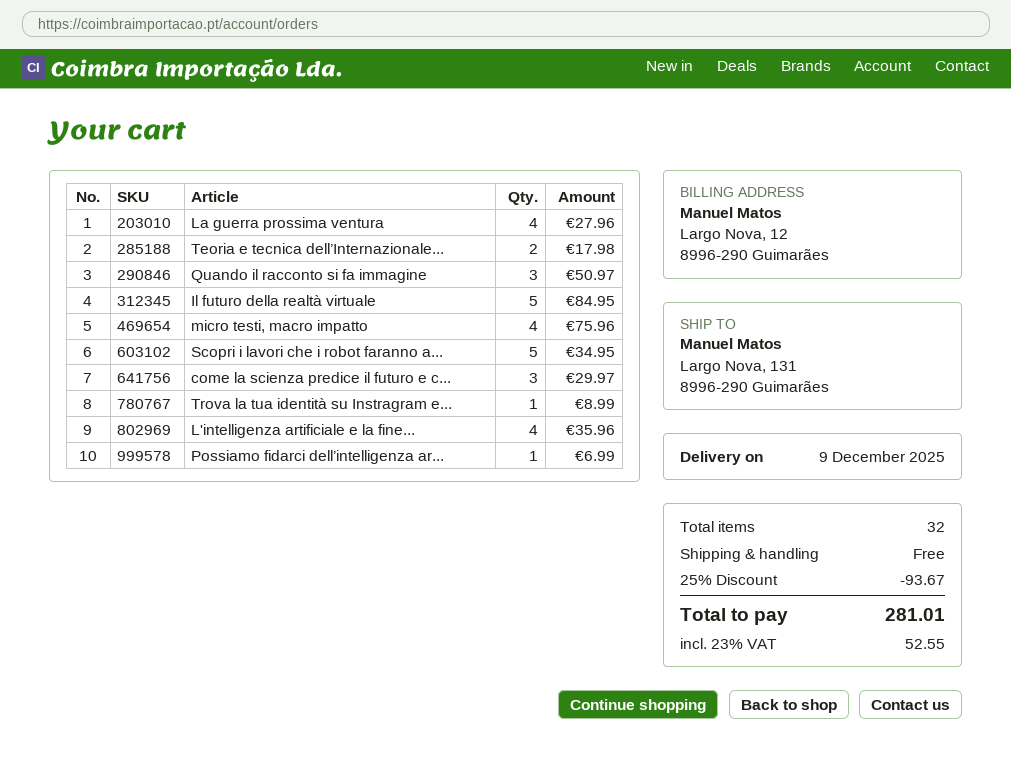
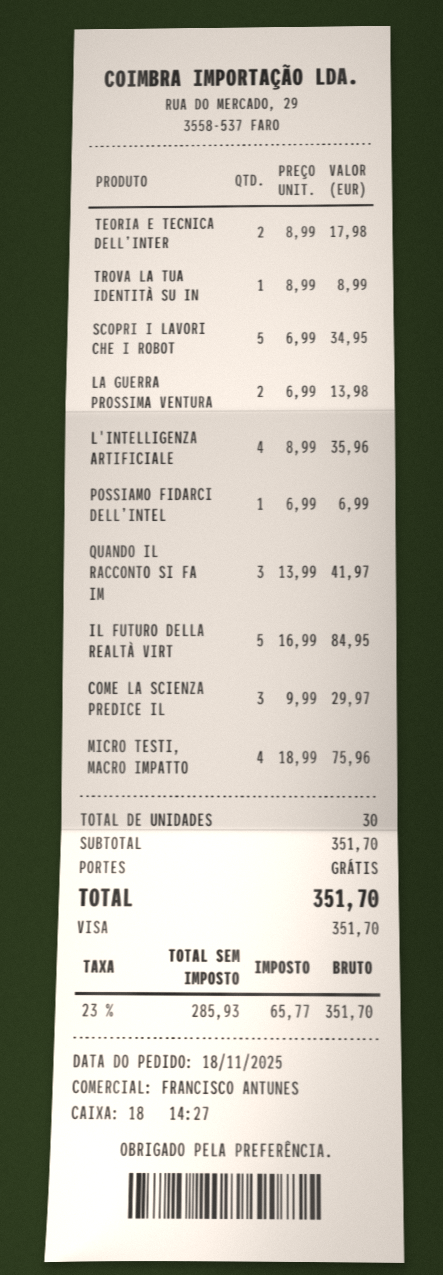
La guerra prossima ventura: 4 for 27.96 -> 2 for 13.98
Quando il racconto si fa immagine: 3 for 50.97 -> 3 for 41.97
total quantity: 32 -> 30
discount: 25% = 93.67 -> none
tax: 23% = 52.55 -> 23% = 65.77
total: 281.01 -> 351.70

